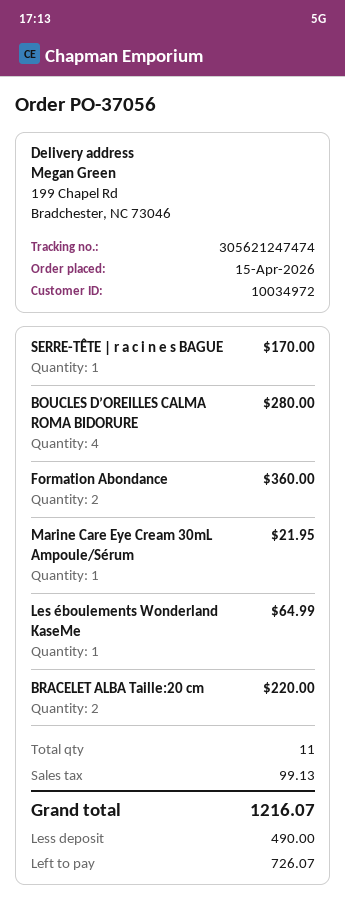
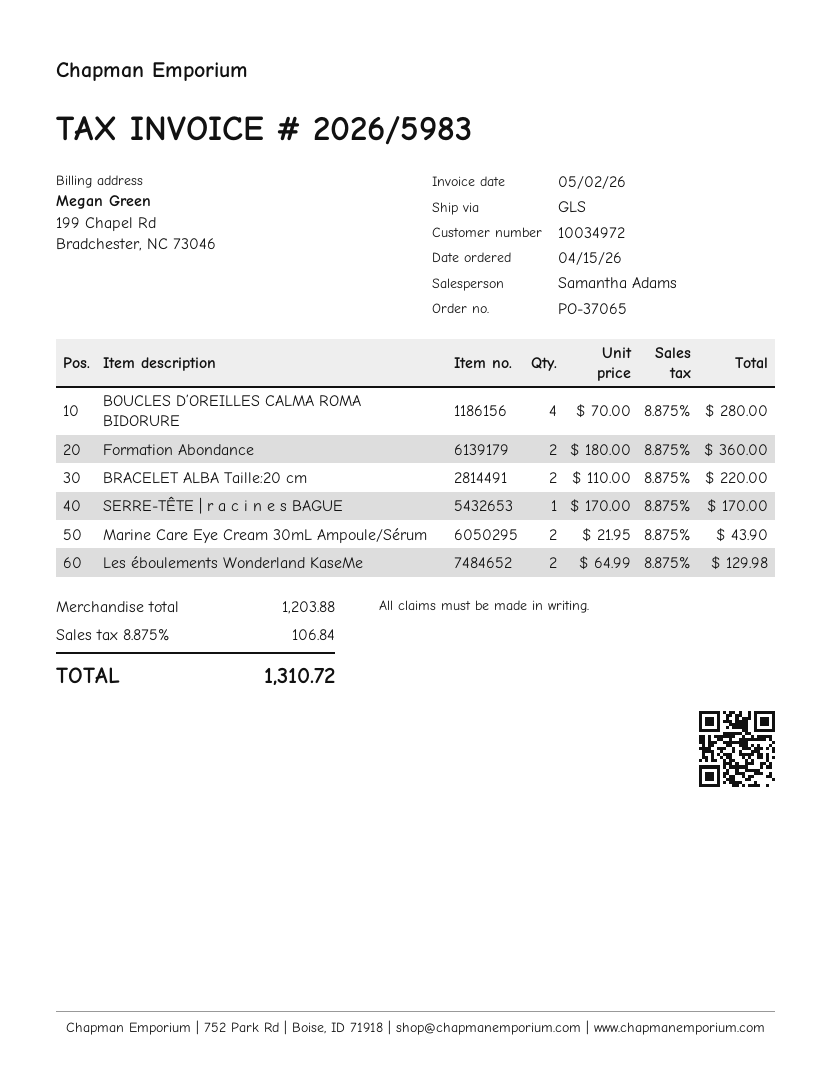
order number: PO-37056 -> PO-37065
Marine Care Eye Cream 30mL Ampoule/Sérum: 1 for 21.95 -> 2 for 43.90
Les éboulements Wonderland KaseMe: 1 for 64.99 -> 2 for 129.98
tax: 99.13 -> 106.84
total: 1216.07 -> 1310.72

